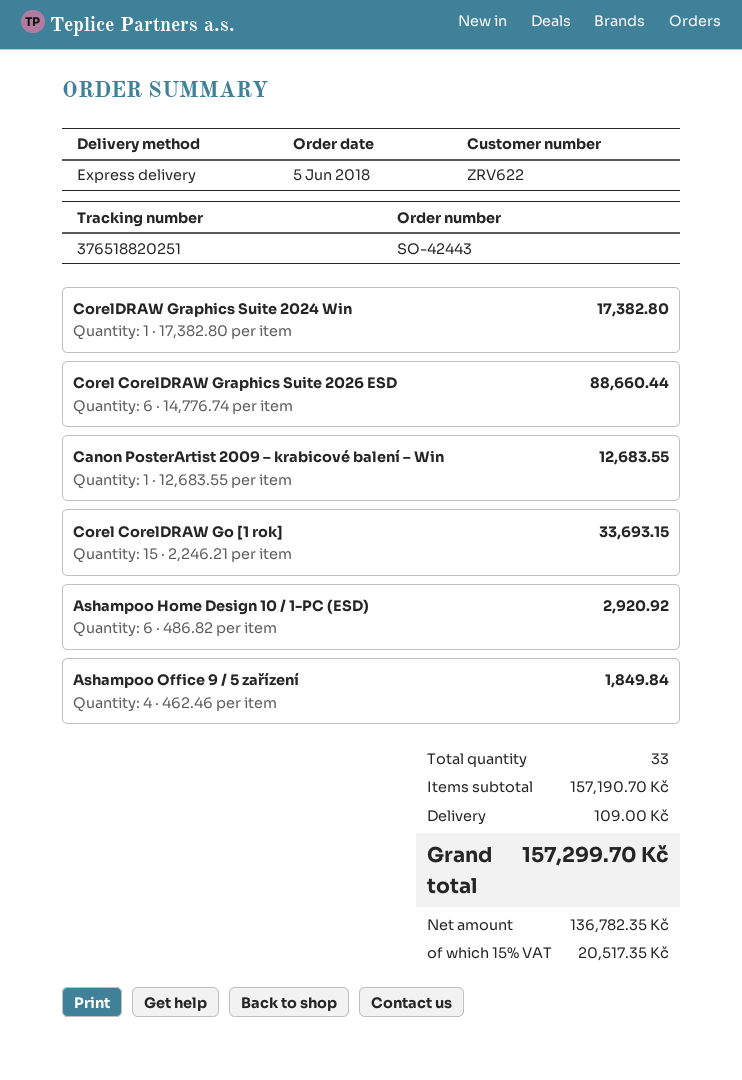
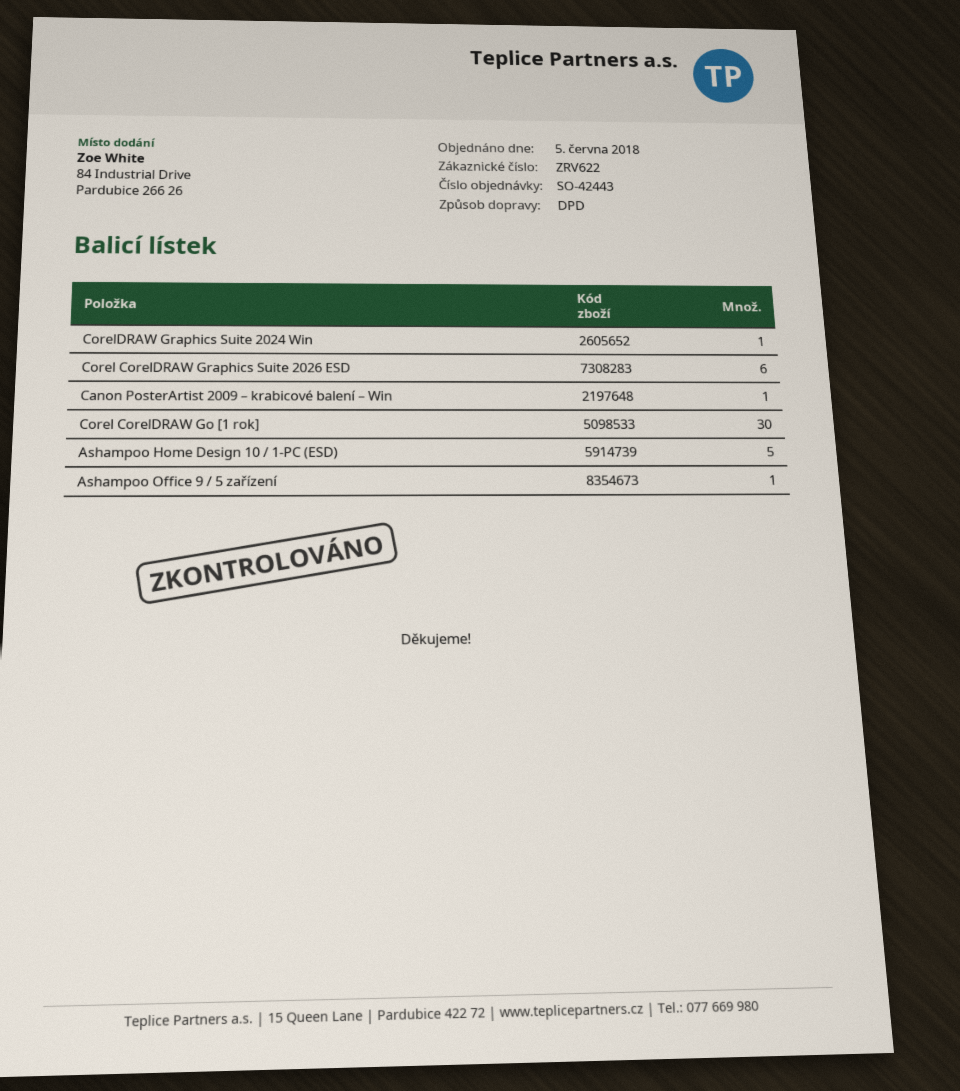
shipping method: express -> DPD
Corel CorelDRAW Go [1 rok]: 15 -> 30
Ashampoo Home Design 10 / 1-PC (ESD): 6 -> 5
Ashampoo Office 9 / 5 zařízení: 4 -> 1

